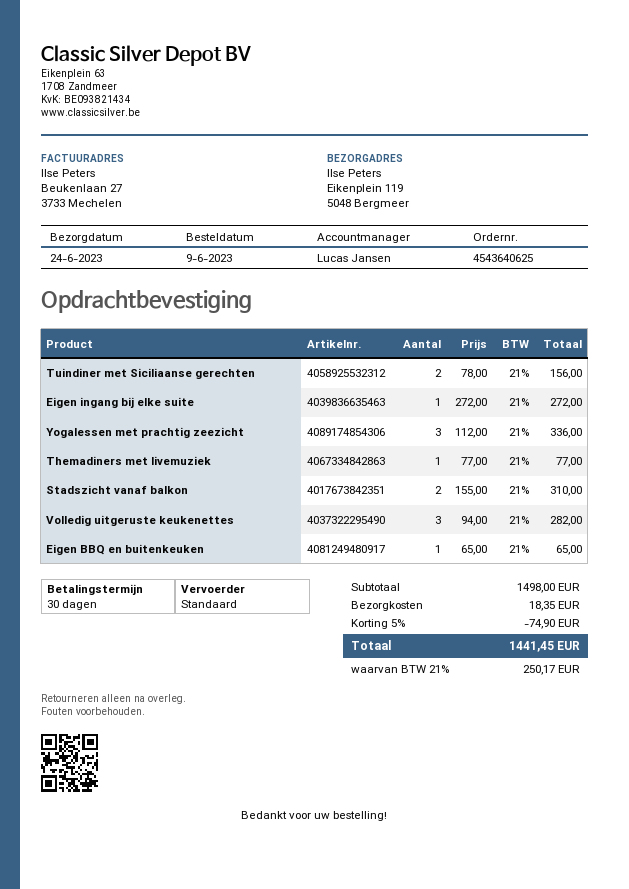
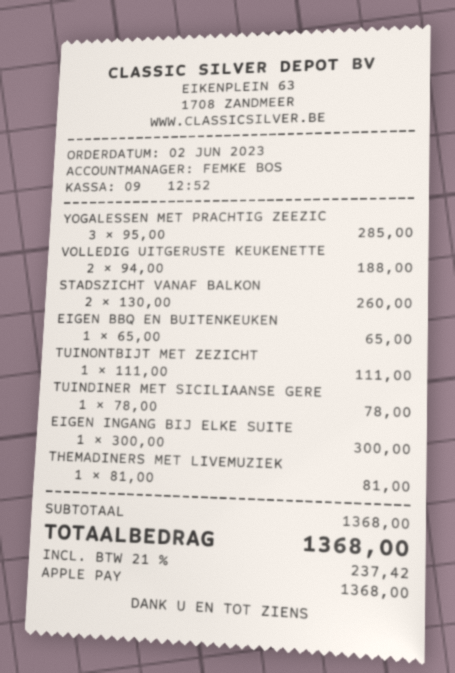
order date: 2023-06-09 -> 2023-06-02
sales rep: Lucas Jansen -> FEMKE BOS
Tuindiner met Siciliaanse gerechten: 2 x 78.00 = 156.00 -> 1 x 78.00 = 78.00
Eigen ingang bij elke suite: 1 x 272.00 = 272.00 -> 1 x 300.00 = 300.00
Yogalessen met prachtig zeezicht: 3 x 112.00 = 336.00 -> 3 x 95.00 = 285.00
Themadiners met livemuziek: 1 x 77.00 = 77.00 -> 1 x 81.00 = 81.00
Stadszicht vanaf balkon: 2 x 155.00 = 310.00 -> 2 x 130.00 = 260.00
Volledig uitgeruste keukenettes: 3 x 94.00 = 282.00 -> 2 x 94.00 = 188.00
TUINONTBIJT MET ZEZICHT: none -> 1 x 111.00 = 111.00
subtotal: 1498.00 -> 1368.00
discount: 5% = 74.90 -> none
shipping: 18.35 -> none
tax: 21% = 250.17 -> 21% = 237.42
total: 1441.45 -> 1368.00

